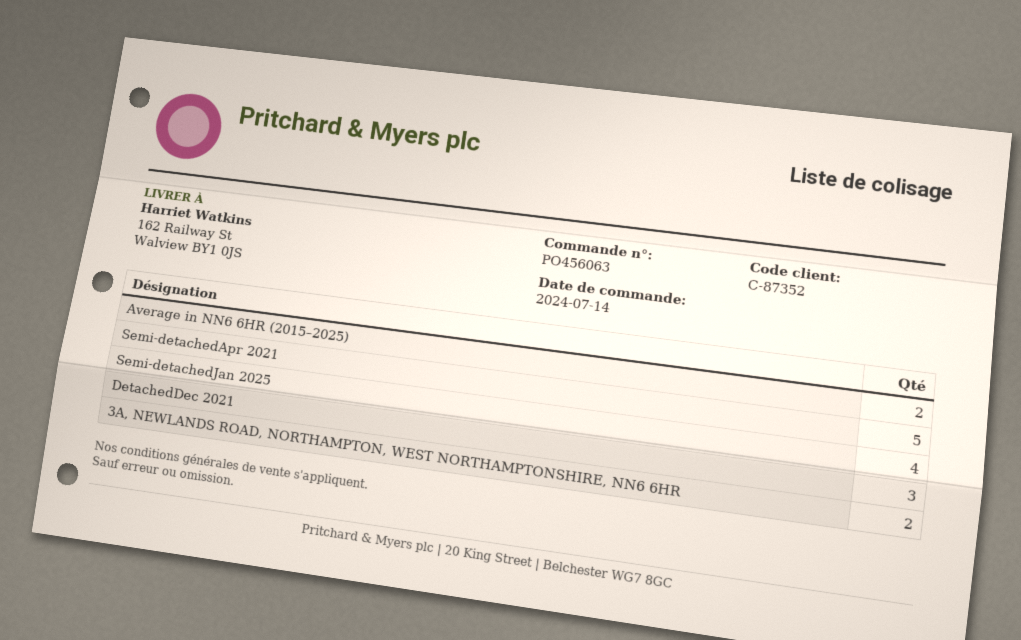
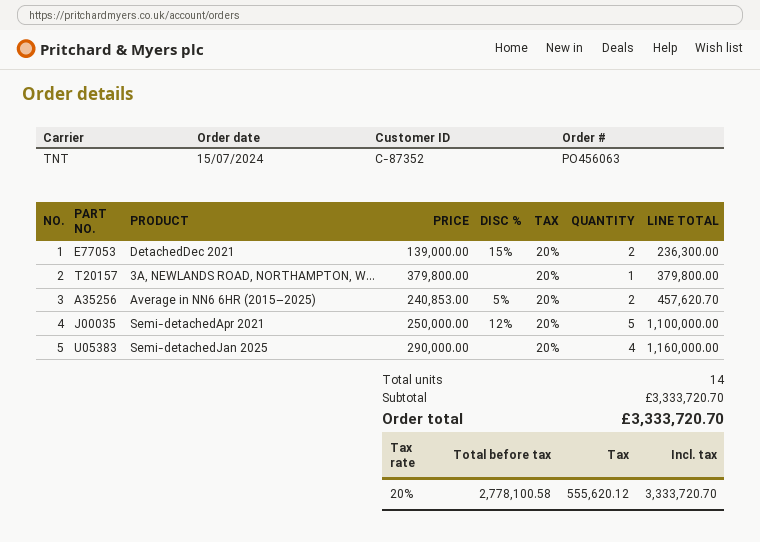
order date: 2024-07-14 -> 2024-07-15
DetachedDec 2021: 3 -> 2
3A, NEWLANDS ROAD, NORTHAMPTON, WEST NORTHAMPTONSHIRE, NN6 6HR: 2 -> 1

